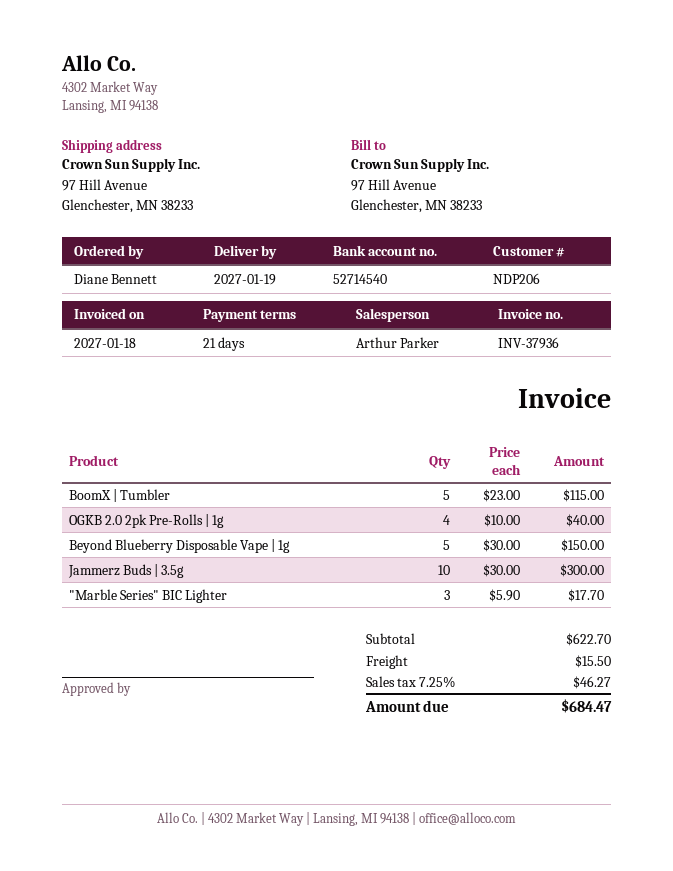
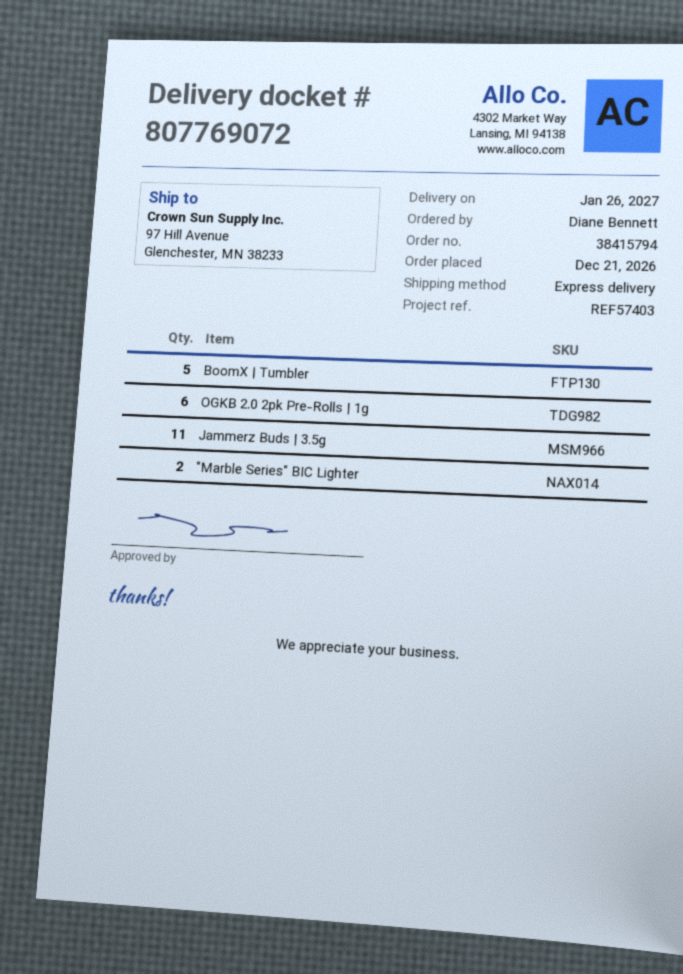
delivery date: 2027-01-19 -> 2027-01-26
OGKB 2.0 2pk Pre-Rolls | 1g: 4 -> 6
Beyond Blueberry Disposable Vape | 1g: 5 -> none
Jammerz Buds | 3.5g: 10 -> 11
"Marble Series" BIC Lighter: 3 -> 2

